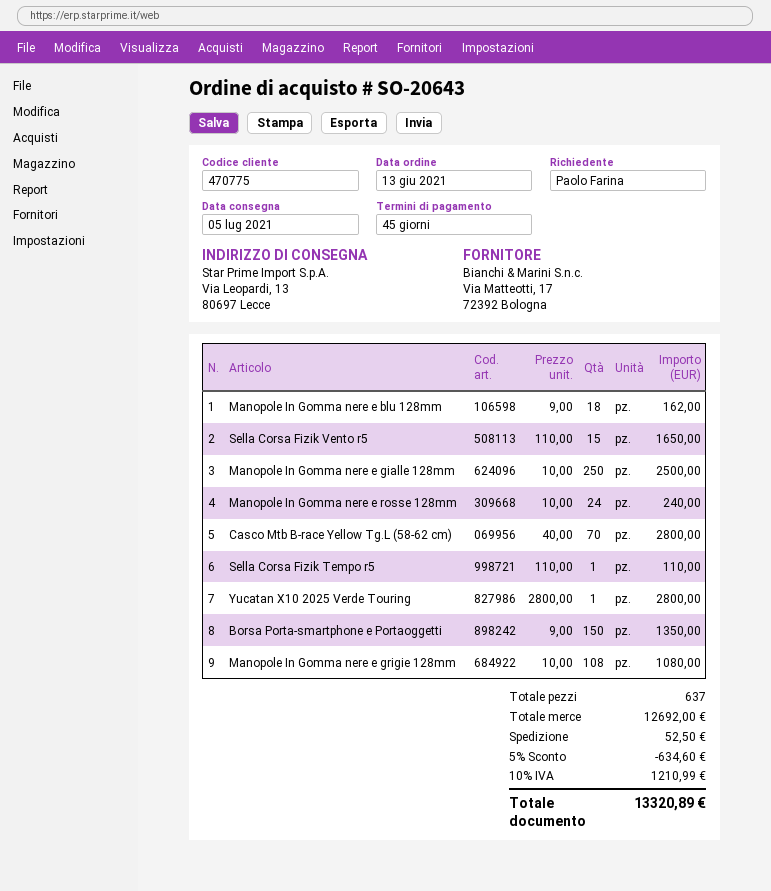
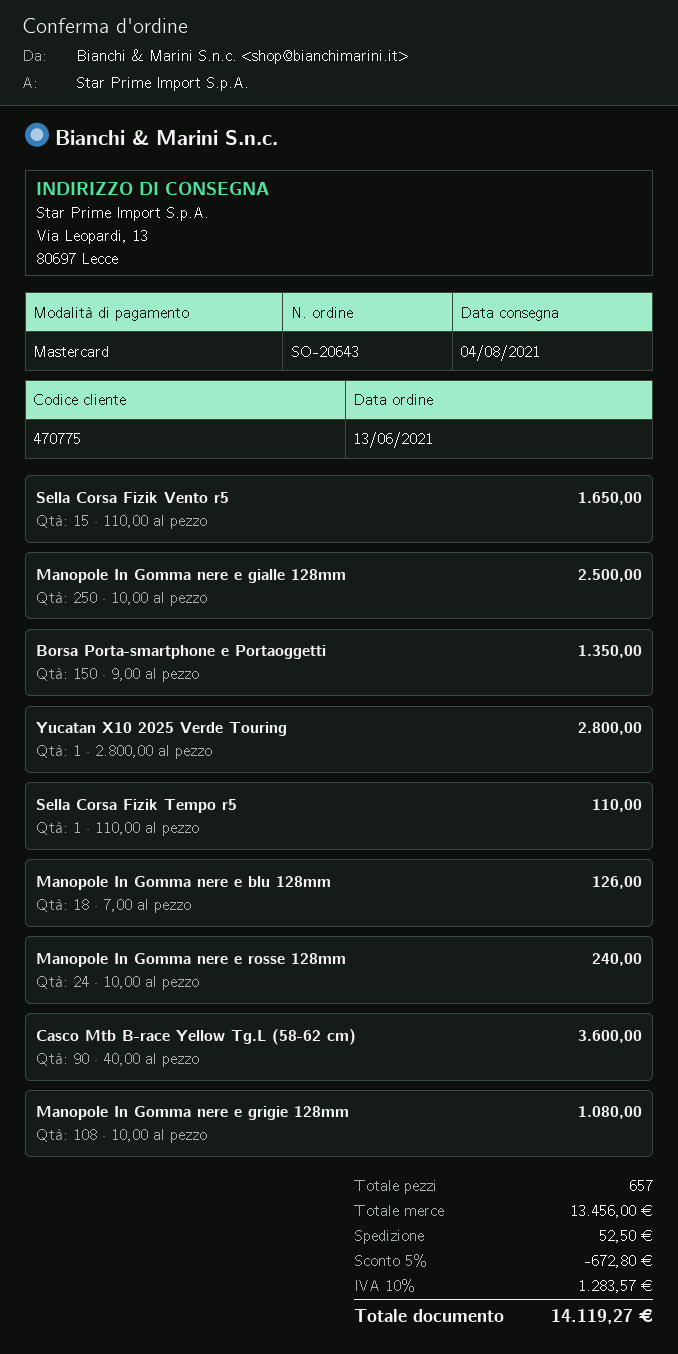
delivery date: 2021-07-05 -> 2021-08-04
Manopole In Gomma nere e blu 128mm: 18 x 9.00 = 162.00 -> 18 x 7.00 = 126.00
Casco Mtb B-race Yellow Tg.L (58-62 cm): 70 x 40.00 = 2800.00 -> 90 x 40.00 = 3600.00
total quantity: 637 -> 657
subtotal: 12692.00 -> 13456.00
discount: 5% = 634.60 -> 5% = 672.80
tax: 10% = 1210.99 -> 10% = 1283.57
total: 13320.89 -> 14119.27

